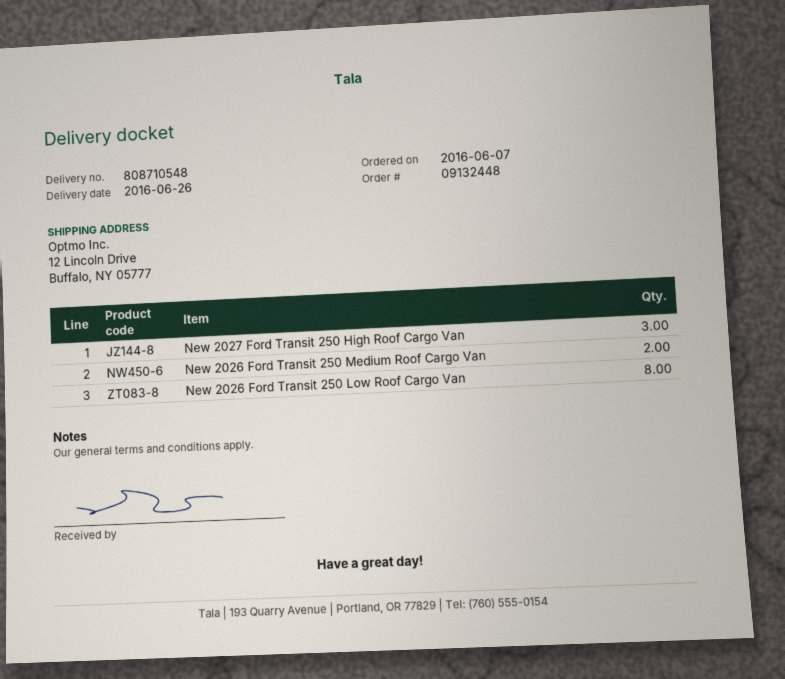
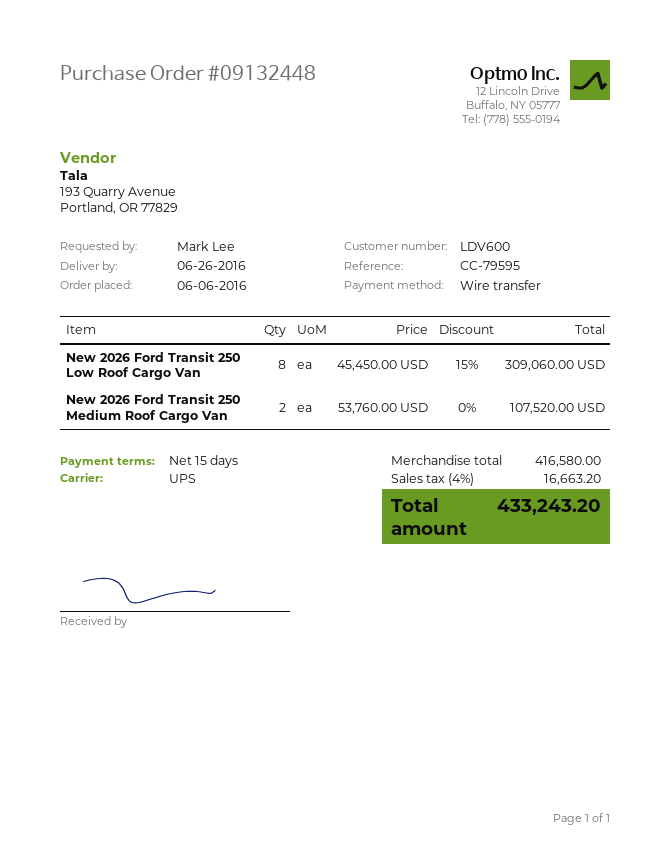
order date: 2016-06-07 -> 2016-06-06
New 2027 Ford Transit 250 High Roof Cargo Van: 3 -> none

